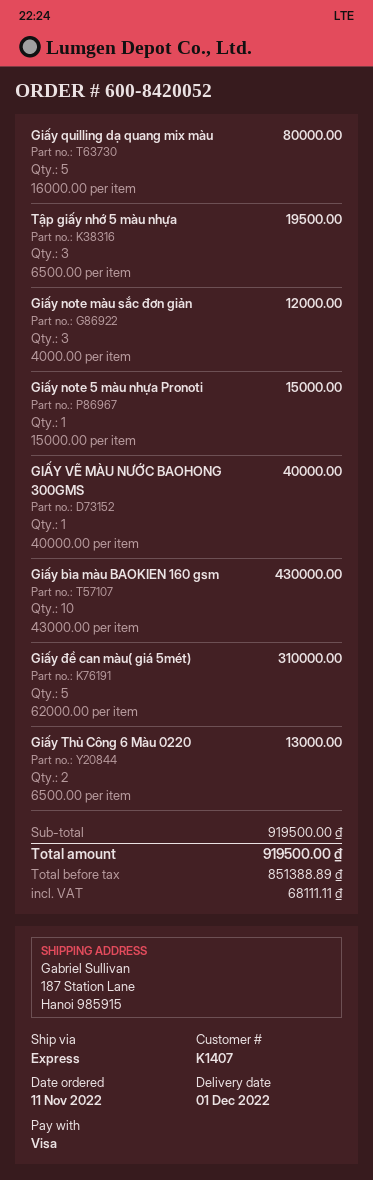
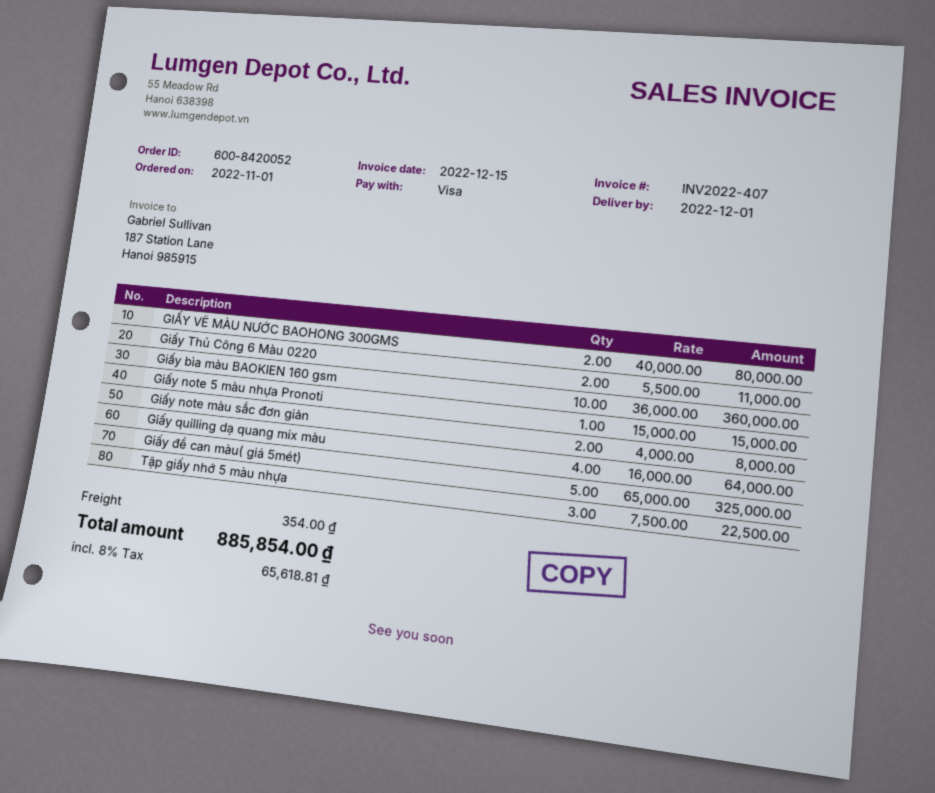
order date: 2022-11-11 -> 2022-11-01
Giấy quilling dạ quang mix màu: 5 x 16000.00 = 80000.00 -> 4 x 16000.00 = 64000.00
Tập giấy nhớ 5 màu nhựa: 3 x 6500.00 = 19500.00 -> 3 x 7500.00 = 22500.00
Giấy note màu sắc đơn giản: 3 x 4000.00 = 12000.00 -> 2 x 4000.00 = 8000.00
GIẤY VẼ MÀU NƯỚC BAOHONG 300GMS: 1 x 40000.00 = 40000.00 -> 2 x 40000.00 = 80000.00
Giấy bìa màu BAOKIEN 160 gsm: 10 x 43000.00 = 430000.00 -> 10 x 36000.00 = 360000.00
Giấy đề can màu( giá 5mét): 5 x 62000.00 = 310000.00 -> 5 x 65000.00 = 325000.00
Giấy Thủ Công 6 Màu 0220: 2 x 6500.00 = 13000.00 -> 2 x 5500.00 = 11000.00
shipping: none -> 354.00
tax: 68111.11 -> 65618.81
total: 919500.00 -> 885854.00

